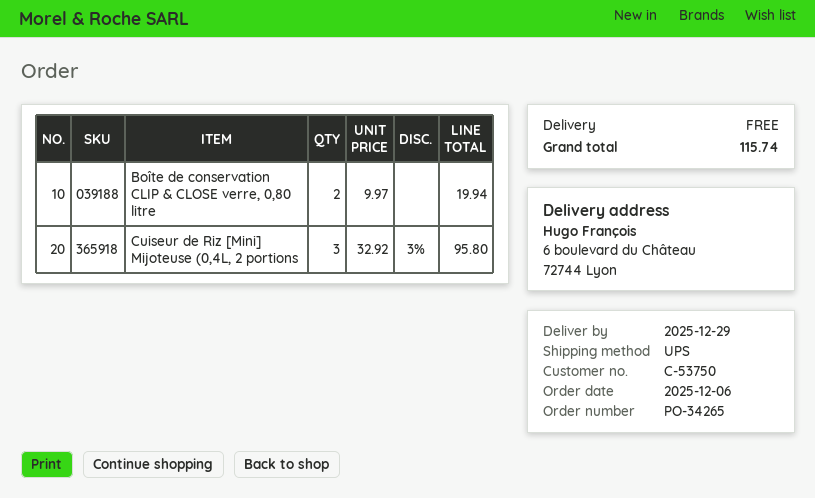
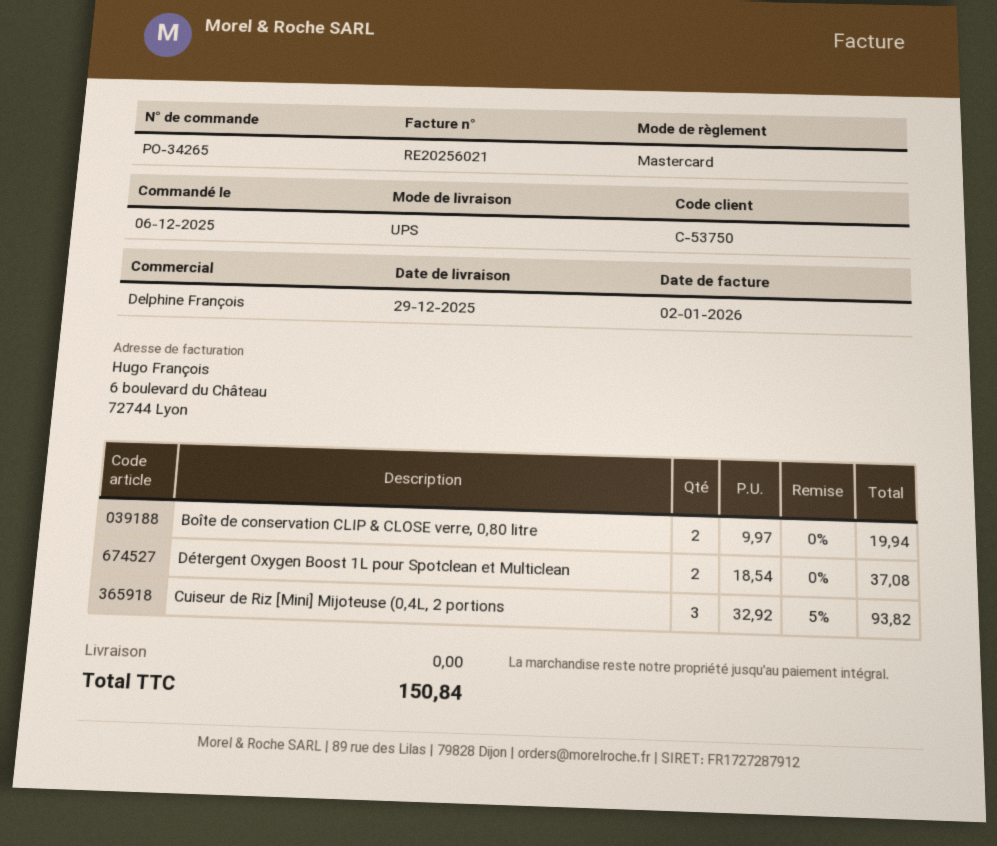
Cuiseur de Riz [Mini] Mijoteuse (0,4L, 2 portions: 3 x 32.92 - 3% = 95.80 -> 3 x 32.92 - 5% = 93.82
Détergent Oxygen Boost 1L pour Spotclean et Multiclean: none -> 2 x 18.54 = 37.08
total: 115.74 -> 150.84

